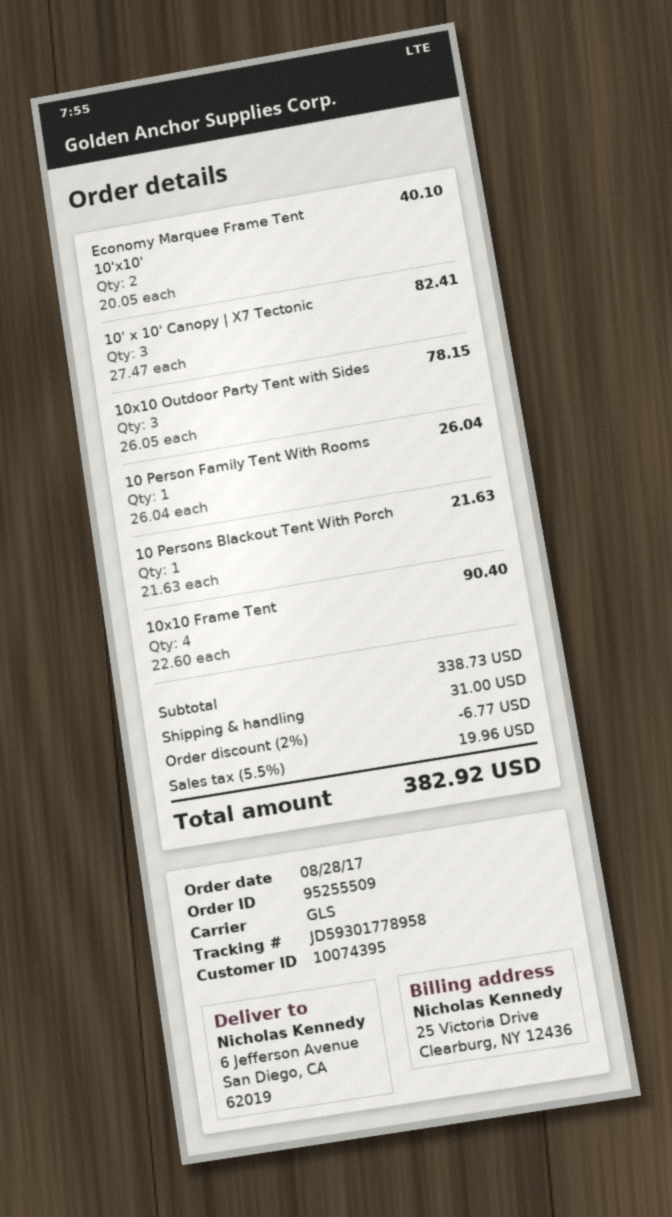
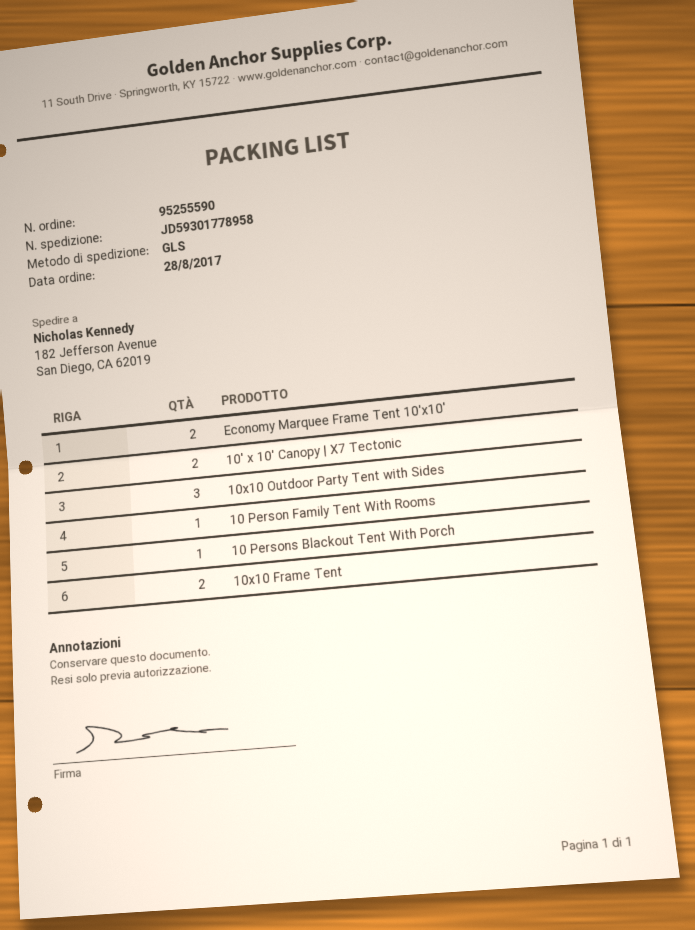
order number: 95255509 -> 95255590
ship to: 6 Jefferson Avenue, San Diego, CA 62019 -> 182 Jefferson Avenue, San Diego, CA 62019
10' x 10' Canopy | X7 Tectonic: 3 -> 2
10x10 Frame Tent: 4 -> 2

